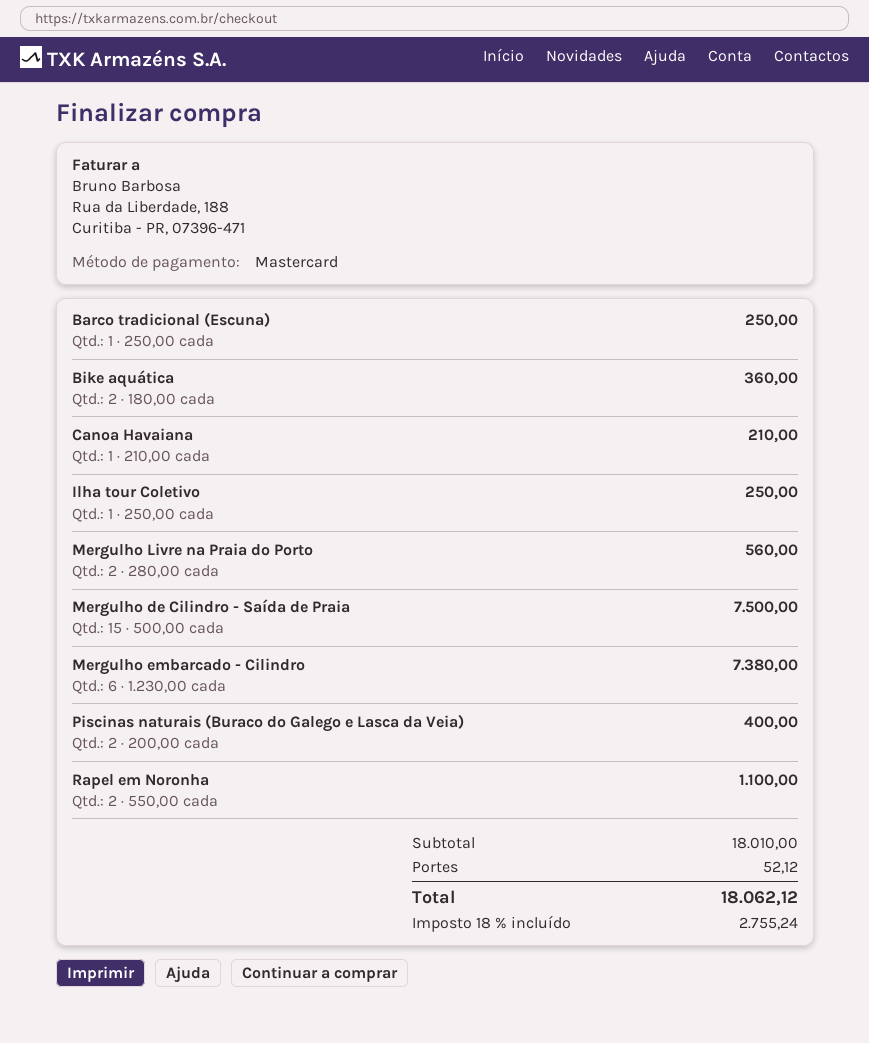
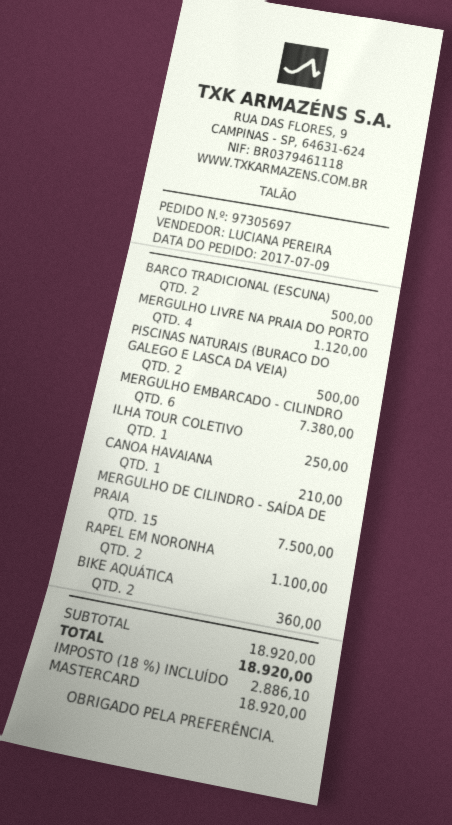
Barco tradicional (Escuna): 1 for 250.00 -> 2 for 500.00
Mergulho Livre na Praia do Porto: 2 for 560.00 -> 4 for 1120.00
Piscinas naturais (Buraco do Galego e Lasca da Veia): 2 for 400.00 -> 2 for 500.00
subtotal: 18010.00 -> 18920.00
shipping: 52.12 -> none
tax: 18% = 2755.24 -> 18% = 2886.10
total: 18062.12 -> 18920.00

